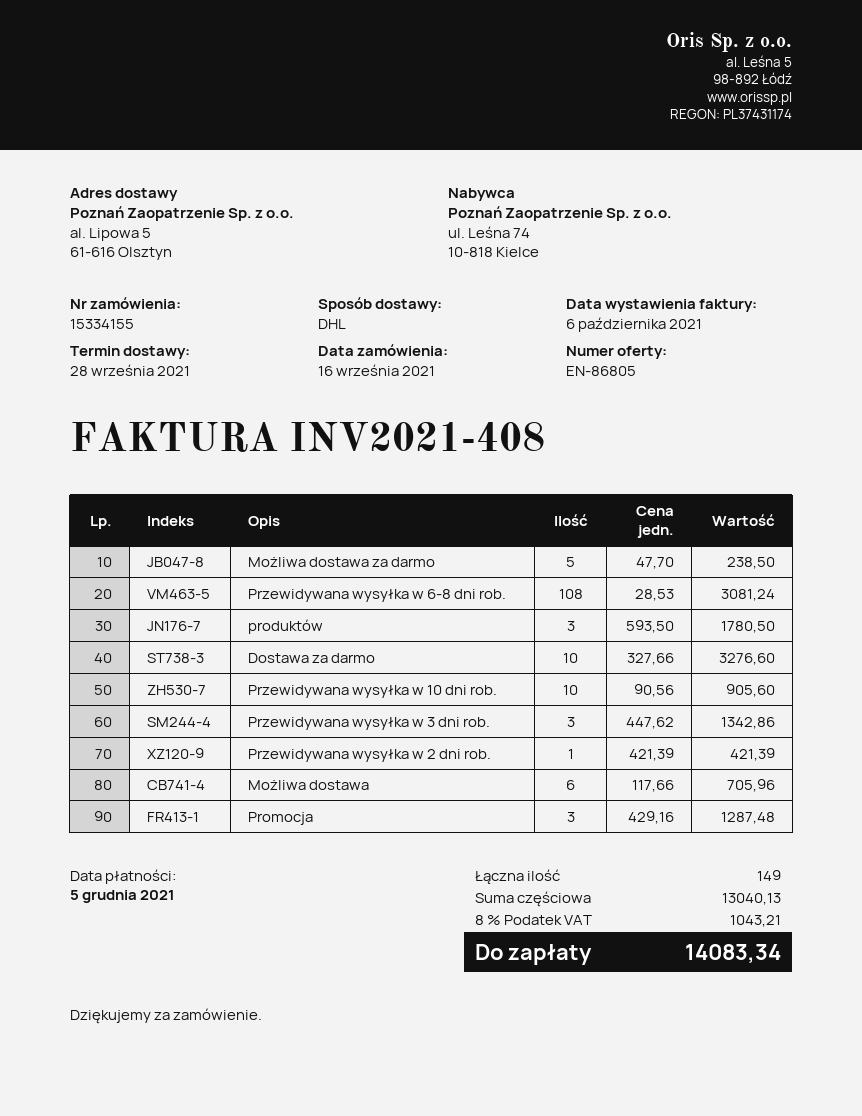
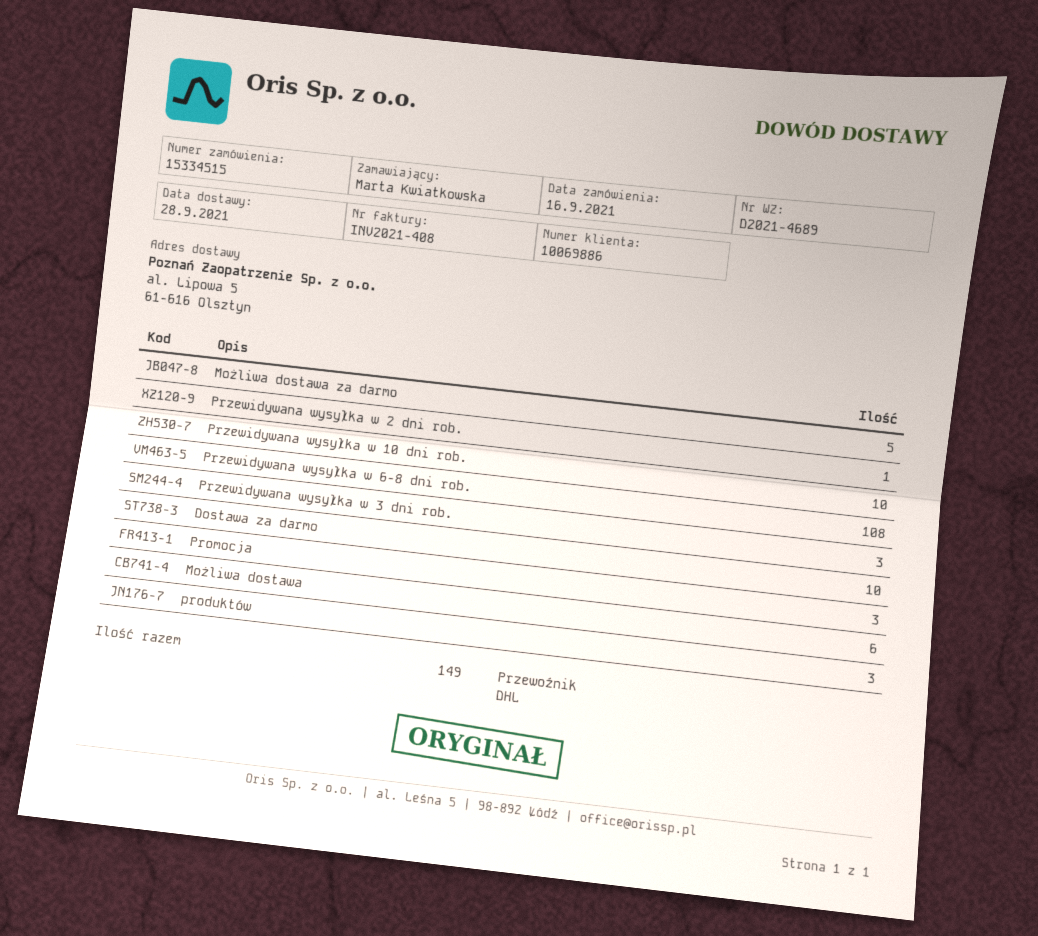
order number: 15334155 -> 15334515

